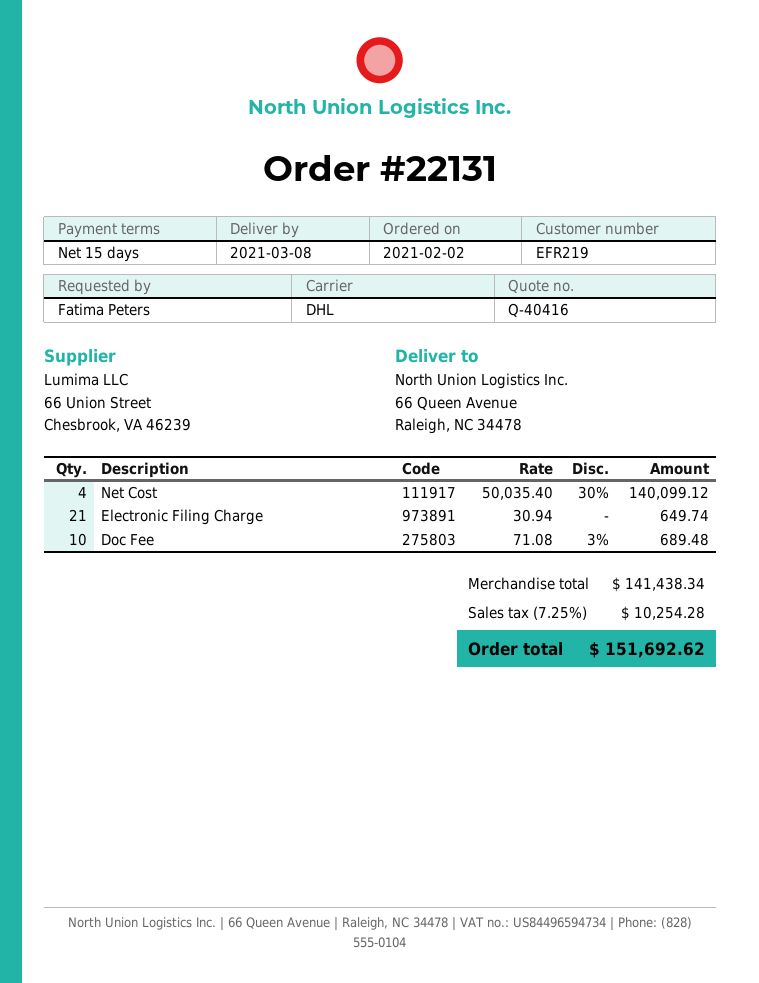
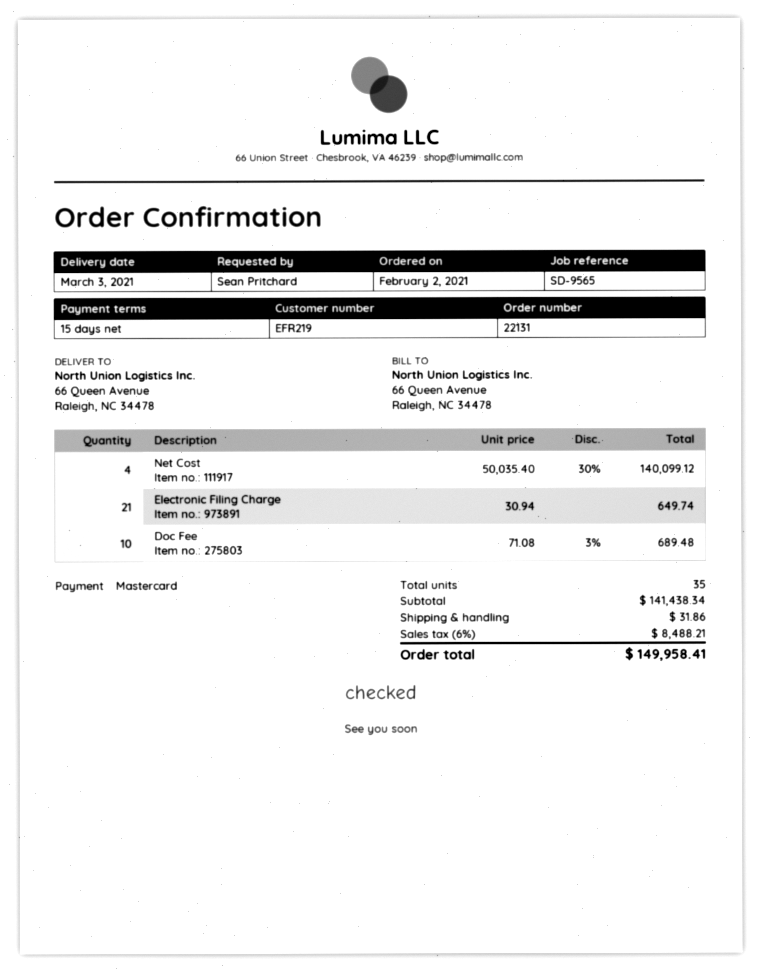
delivery date: 2021-03-08 -> 2021-03-03
ordered by: Fatima Peters -> Sean Pritchard
shipping: none -> 31.86
tax: 7.25% = 10254.28 -> 6% = 8488.21
total: 151692.62 -> 149958.41

